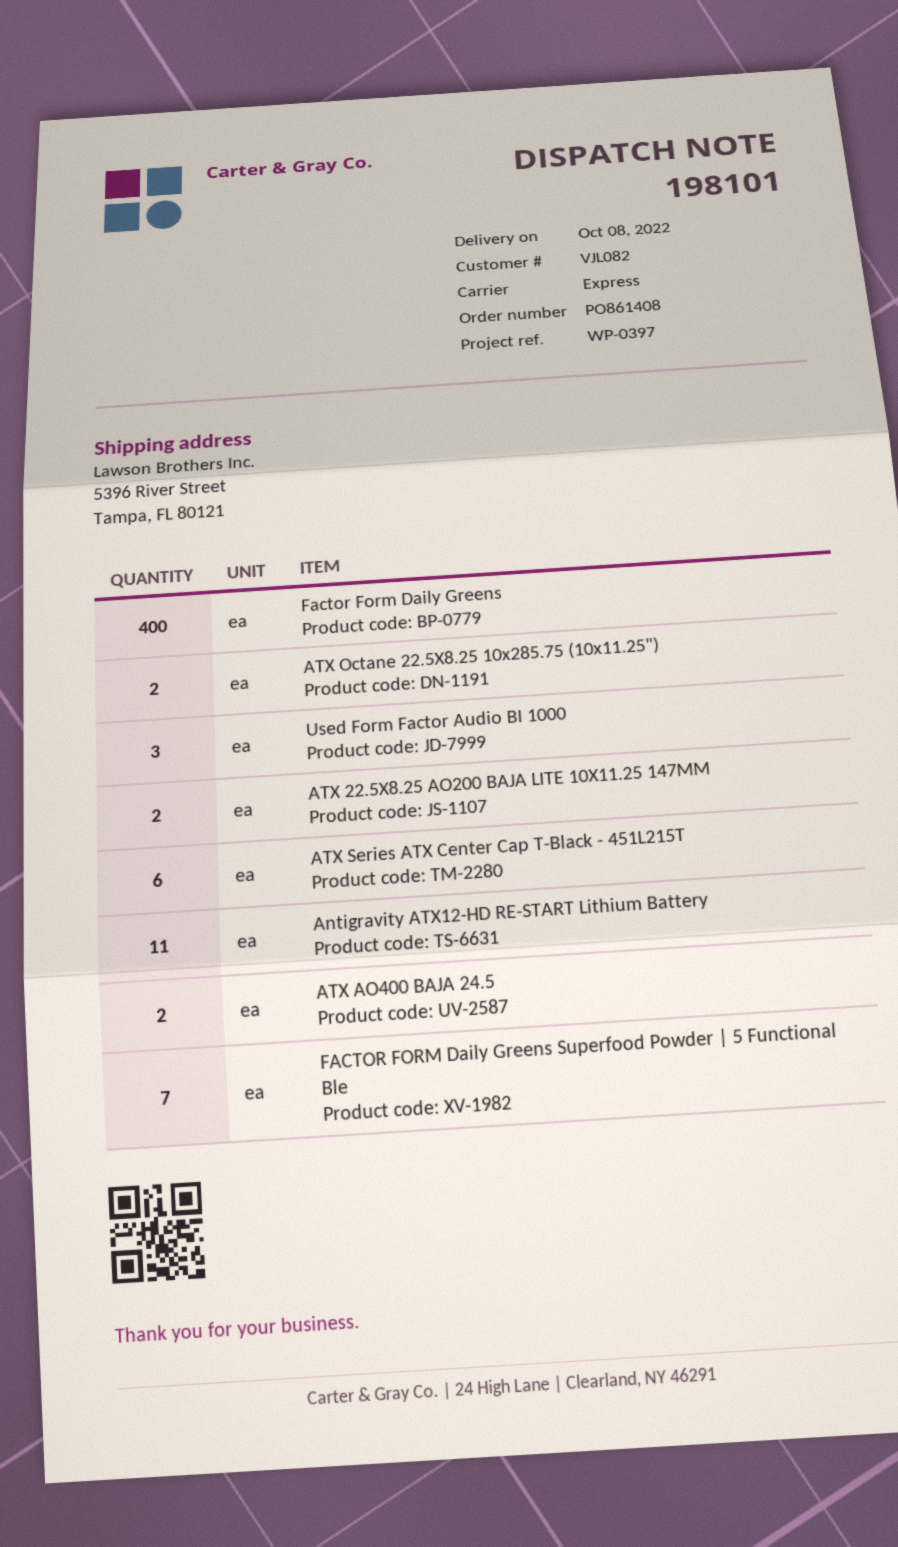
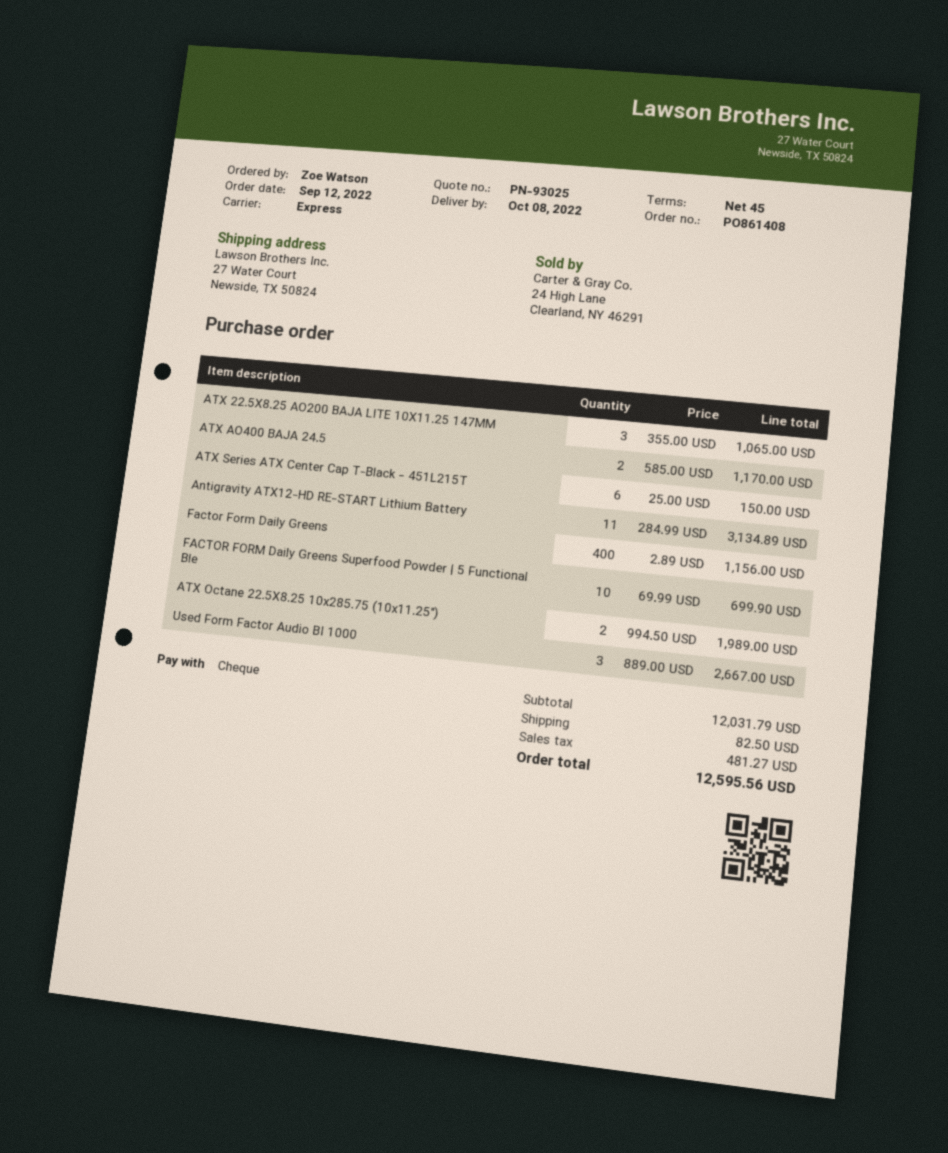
ship to: 5396 River Street, Tampa, FL 80121 -> 27 Water Court, Newside, TX 50824
ATX 22.5X8.25 AO200 BAJA LITE 10X11.25 147MM: 2 -> 3
FACTOR FORM Daily Greens Superfood Powder | 5 Functional Ble: 7 -> 10

